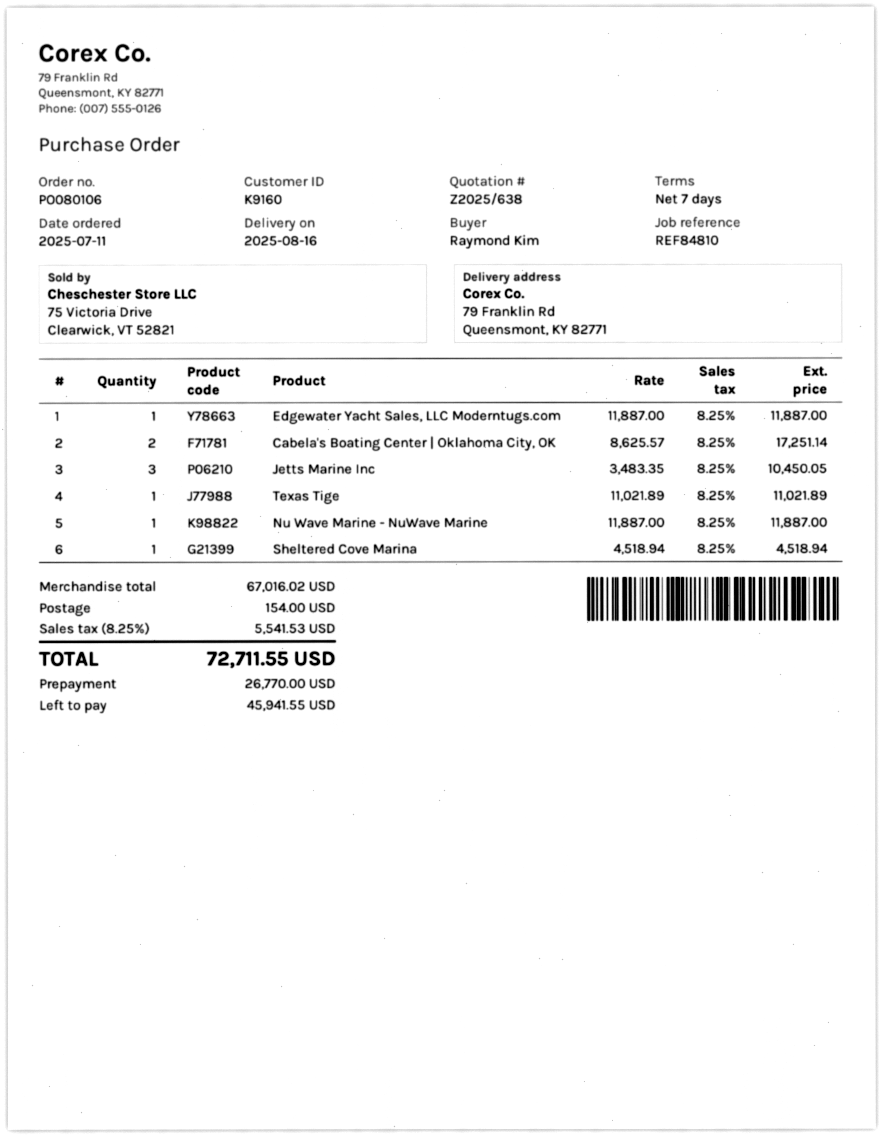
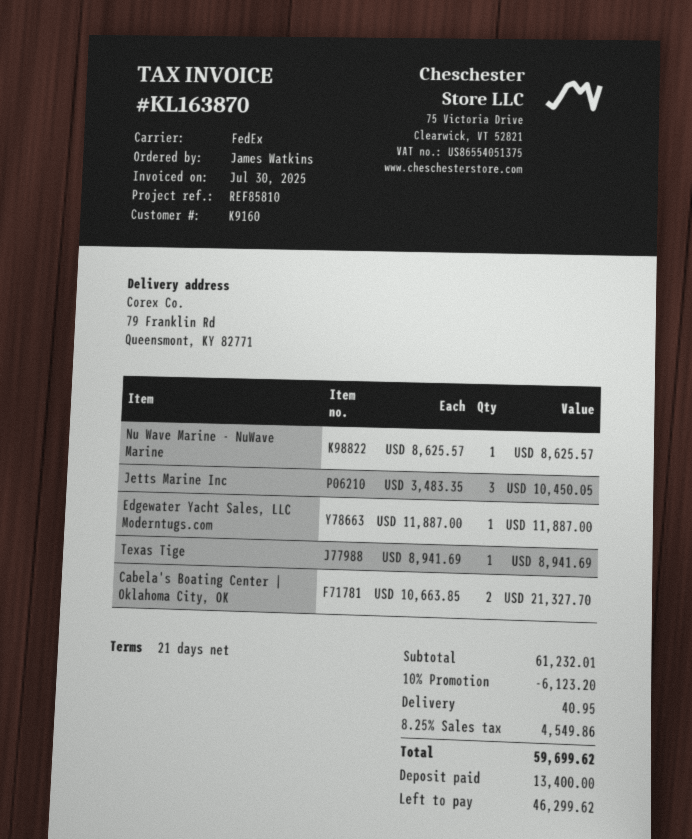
payment terms: 7 days -> 21 days
reference: REF84810 -> REF85810
ordered by: Raymond Kim -> James Watkins
Cabela's Boating Center | Oklahoma City, OK: 2 x 8625.57 = 17251.14 -> 2 x 10663.85 = 21327.70
Texas Tige: 1 x 11021.89 = 11021.89 -> 1 x 8941.69 = 8941.69
Nu Wave Marine - NuWave Marine: 1 x 11887.00 = 11887.00 -> 1 x 8625.57 = 8625.57
Sheltered Cove Marina: 1 x 4518.94 = 4518.94 -> none
subtotal: 67016.02 -> 61232.01
discount: none -> 10% = 6123.20
shipping: 154.00 -> 40.95
tax: 8.25% = 5541.53 -> 8.25% = 4549.86
total: 72711.55 -> 59699.62
deposit: 26770.00 -> 13400.00
balance: 45941.55 -> 46299.62

